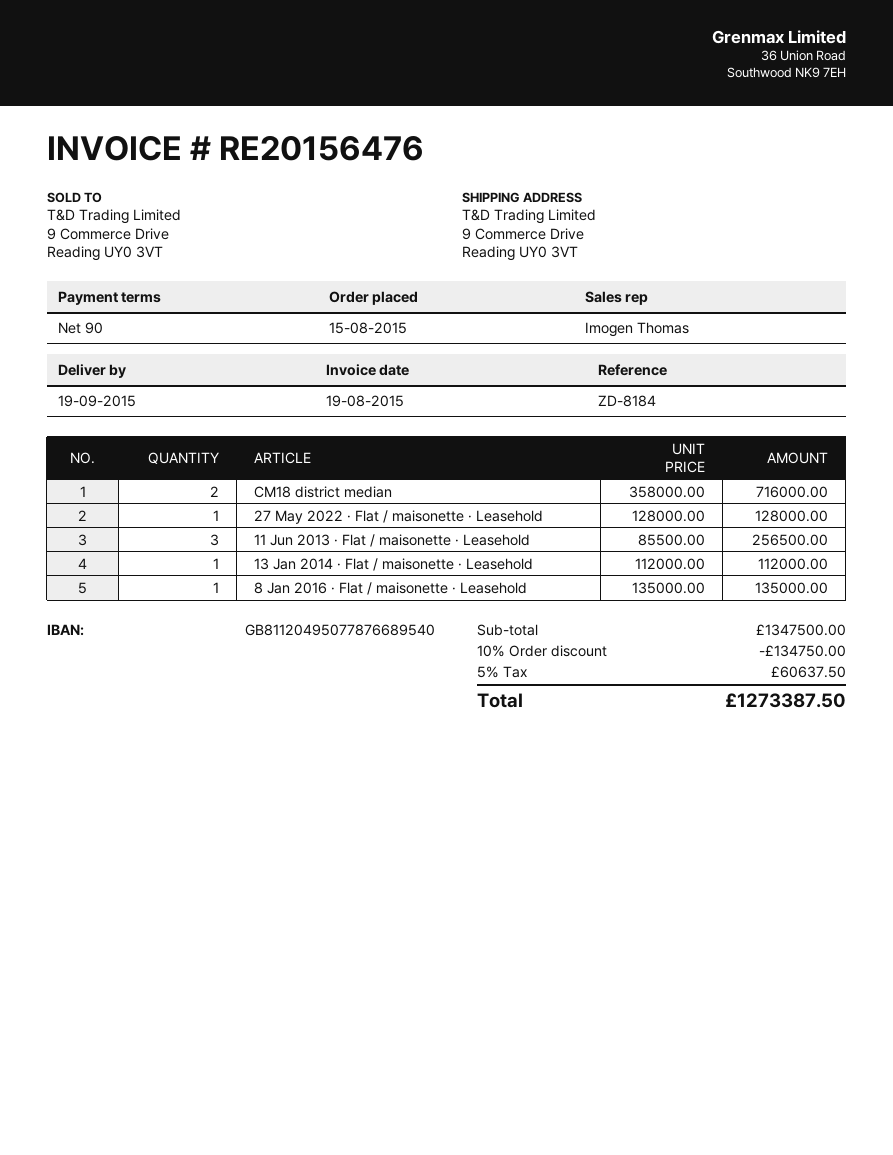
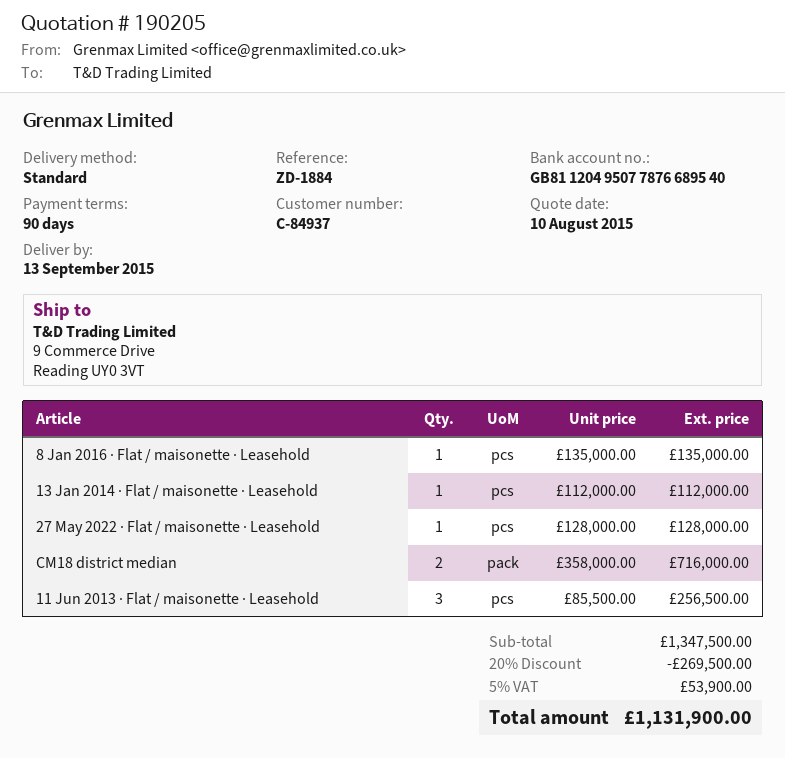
delivery date: 2015-09-19 -> 2015-09-13
reference: ZD-8184 -> ZD-1884
discount: 10% = 134750.00 -> 20% = 269500.00
tax: 5% = 60637.50 -> 5% = 53900.00
total: 1273387.50 -> 1131900.00

